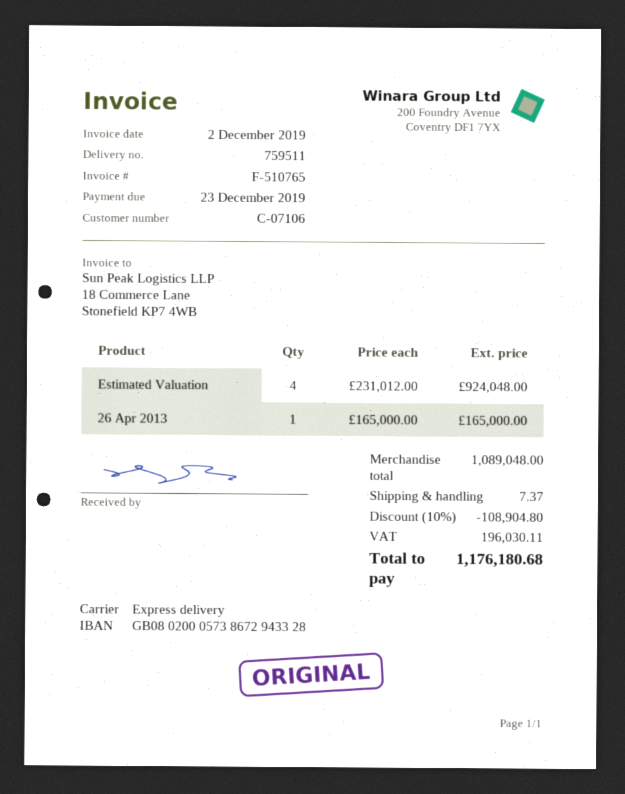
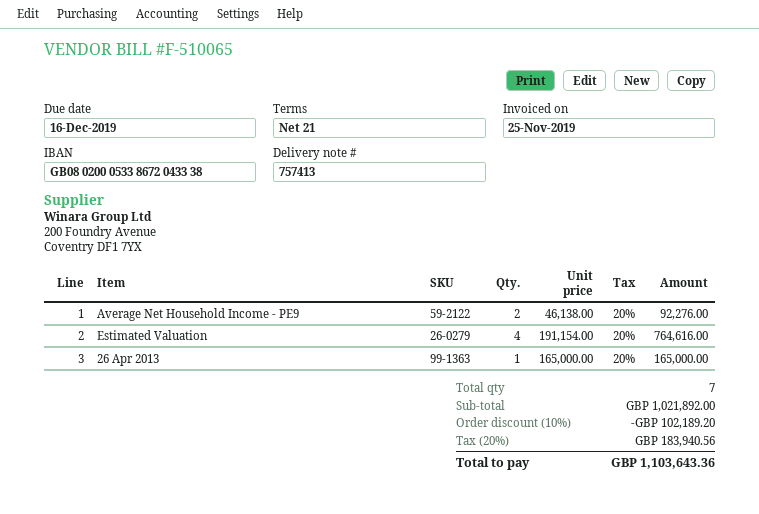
delivery note number: 759511 -> 757413
invoice number: F-510765 -> F-510065
invoice date: 2019-12-02 -> 2019-11-25
due date: 2019-12-23 -> 2019-12-16
bank account: GB08020005738672943328 -> GB08020005338672043338
Estimated Valuation: 4 x 231012.00 = 924048.00 -> 4 x 191154.00 = 764616.00
Average Net Household Income - PE9: none -> 2 x 46138.00 = 92276.00
subtotal: 1089048.00 -> 1021892.00
discount: 10% = 108904.80 -> 10% = 102189.20
shipping: 7.37 -> none
tax: 196030.11 -> 183940.56
total: 1176180.68 -> 1103643.36

